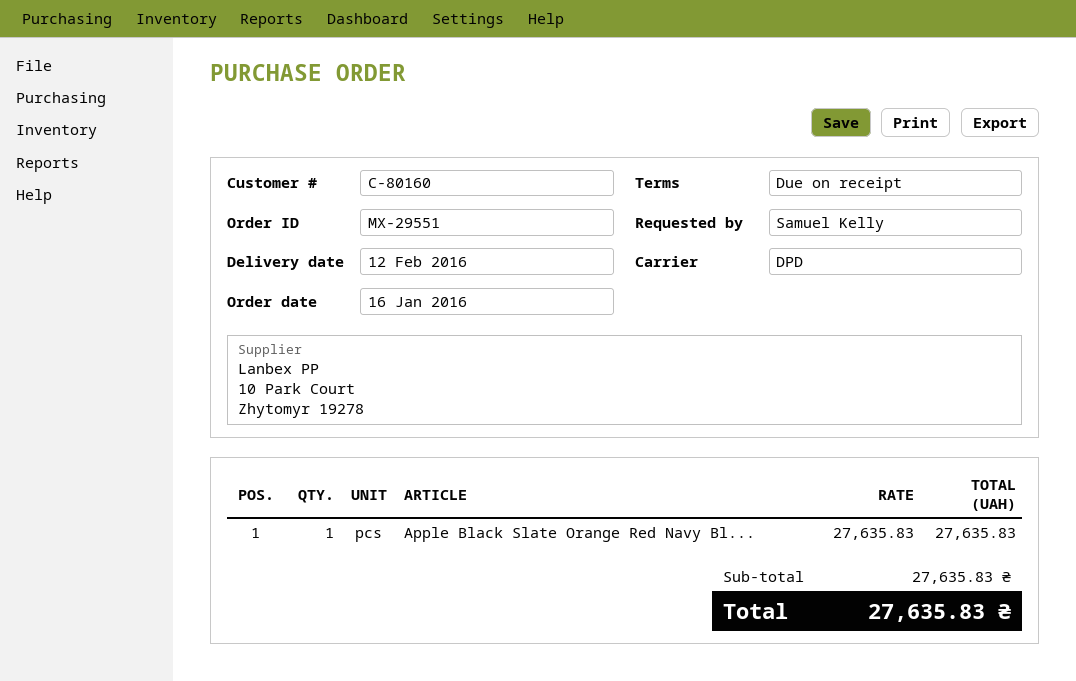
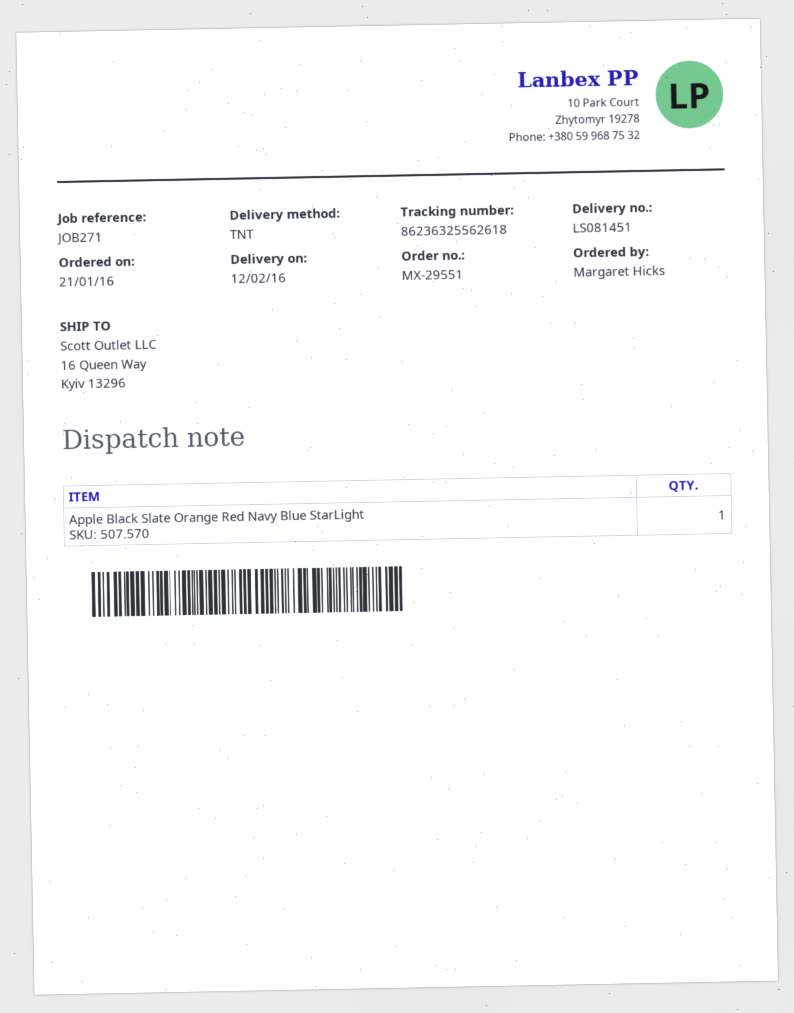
order date: 2016-01-16 -> 2016-01-21
ordered by: Samuel Kelly -> Margaret Hicks
shipping method: DPD -> TNT

